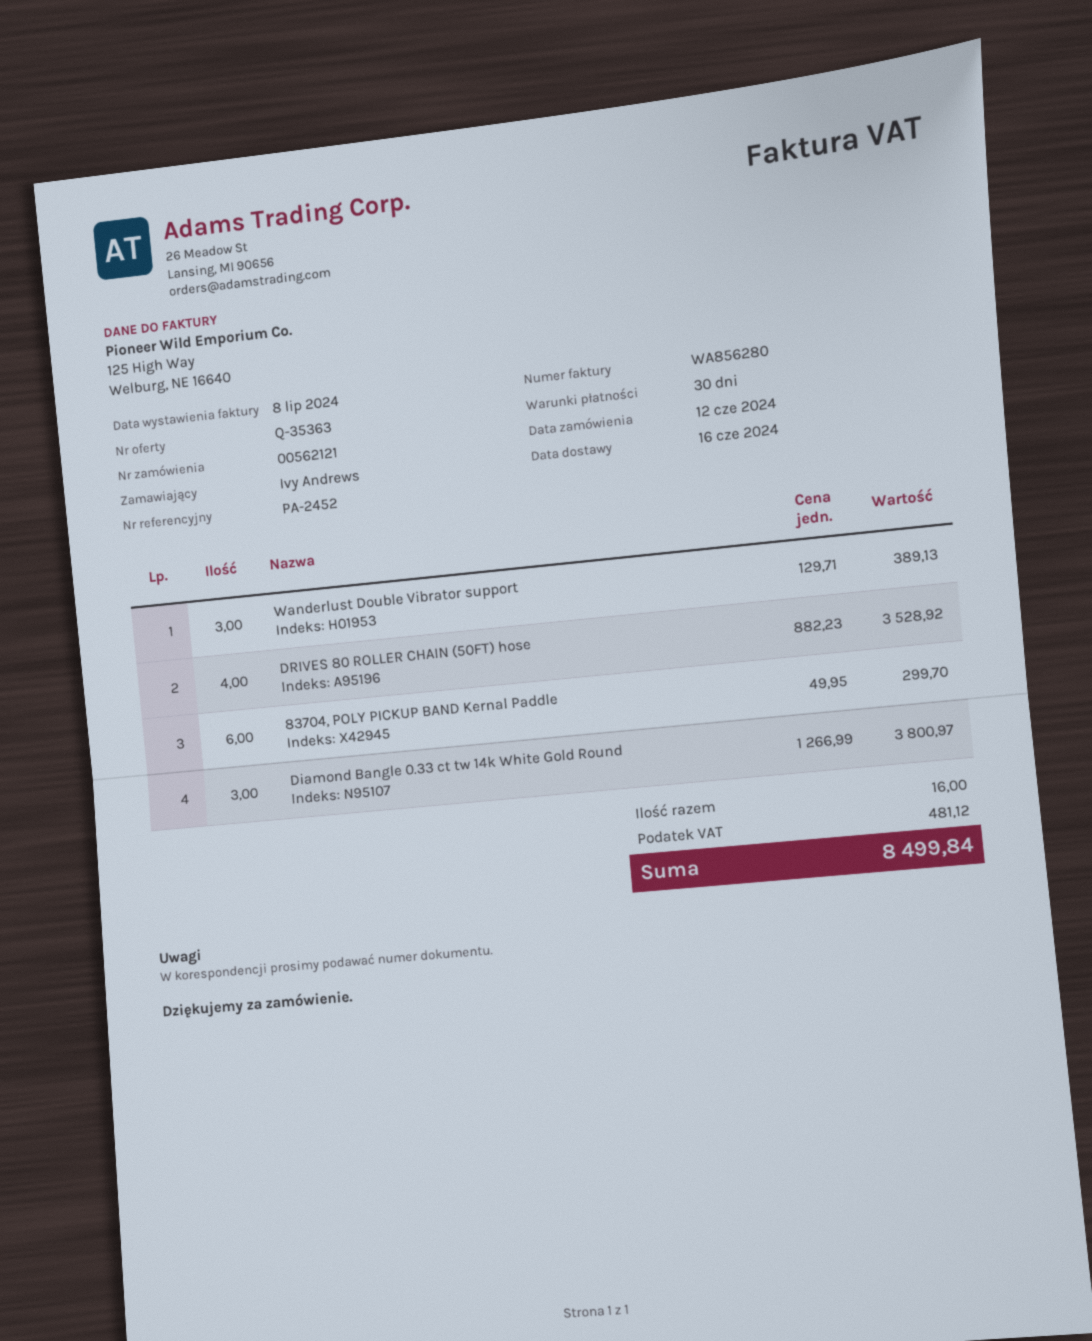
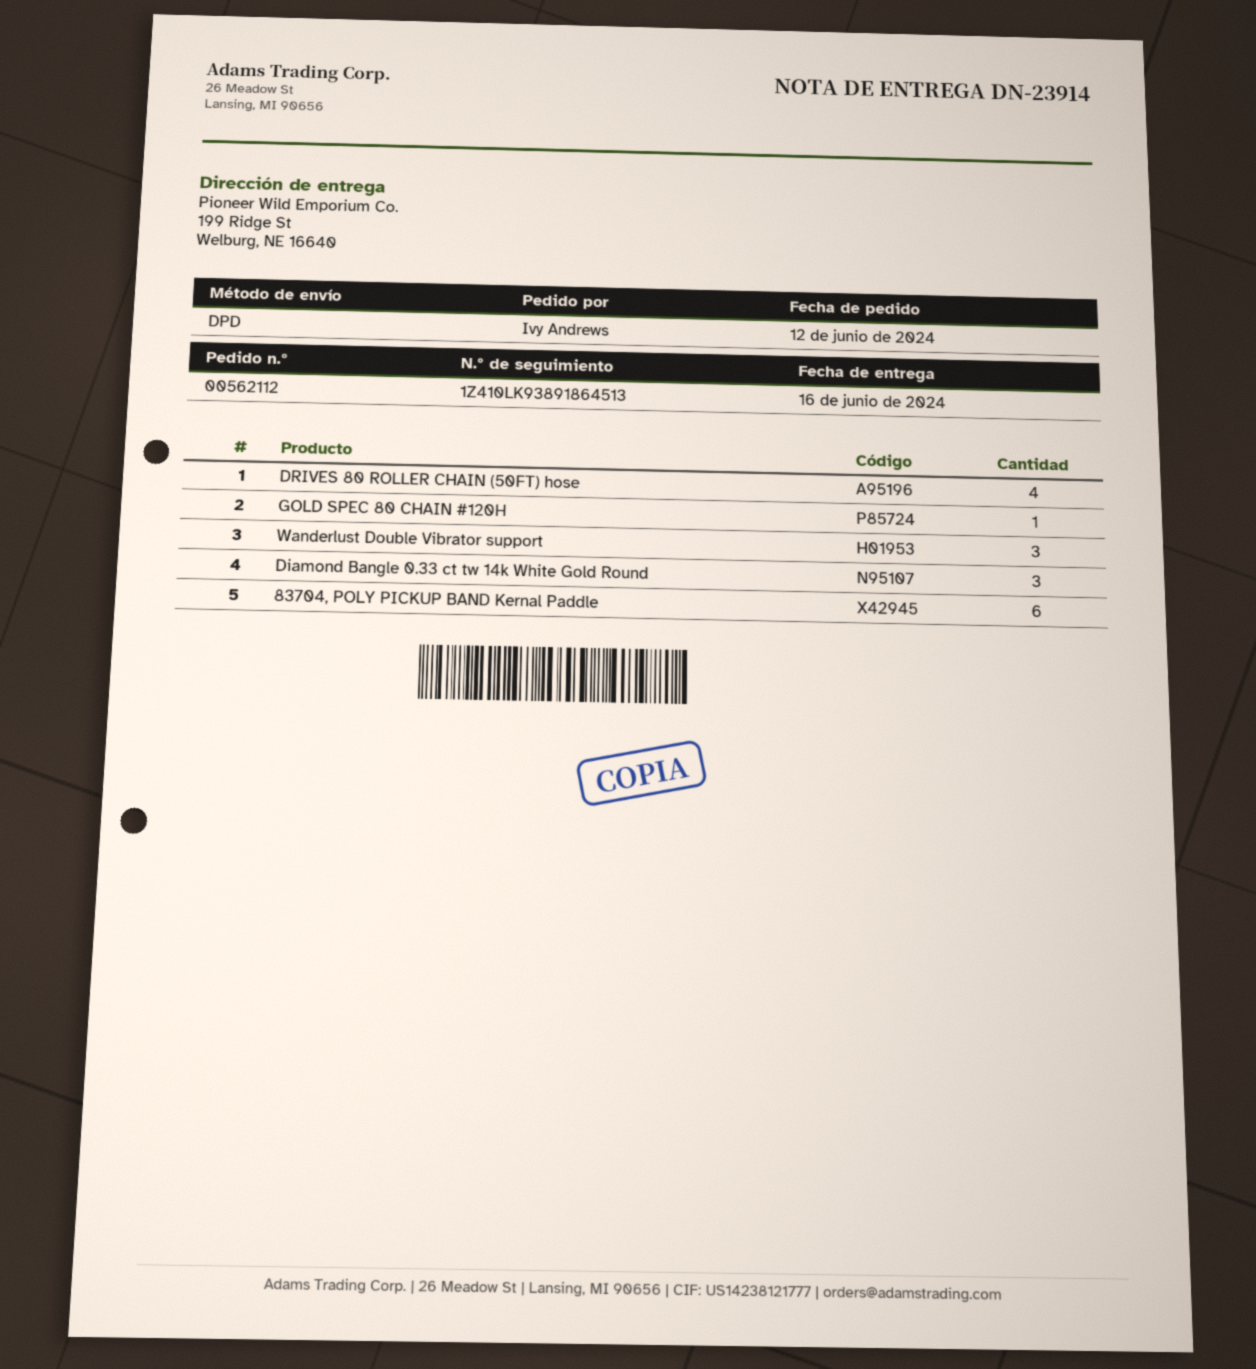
order number: 00562121 -> 00562112
GOLD SPEC 80 CHAIN #120H: none -> 1

